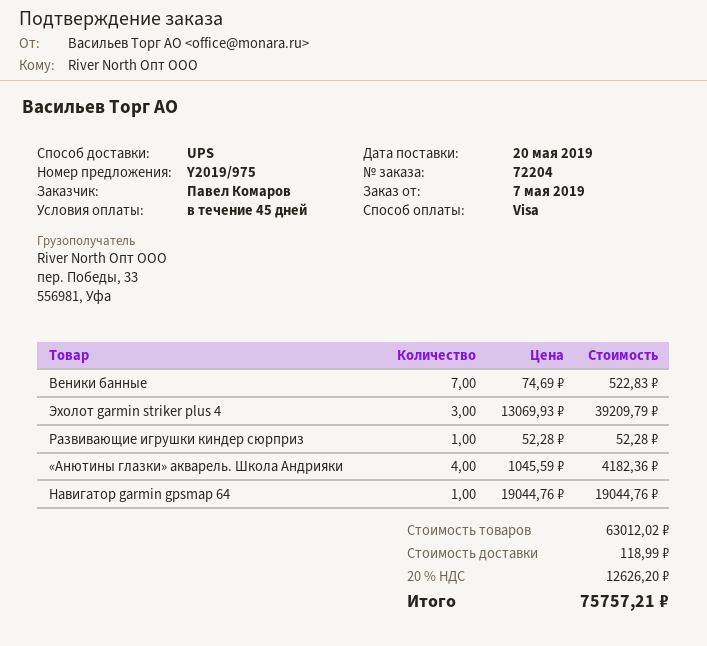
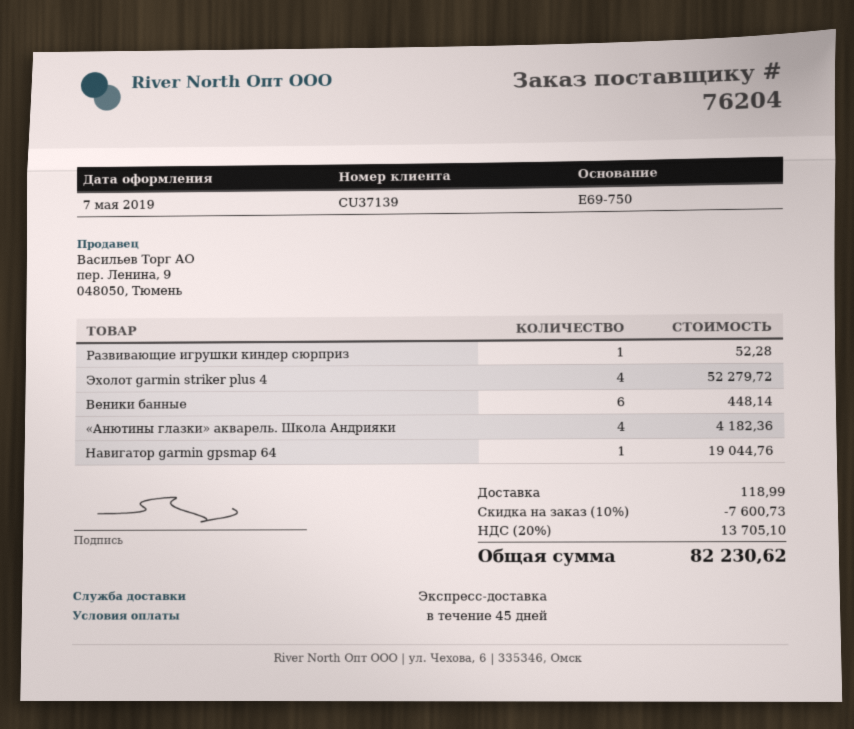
order number: 72204 -> 76204
shipping method: UPS -> express
Веники банные: 7 for 522.83 -> 6 for 448.14
Эхолот garmin striker plus 4: 3 for 39209.79 -> 4 for 52279.72
discount: none -> 10% = 7600.73
tax: 20% = 12626.20 -> 20% = 13705.10
total: 75757.21 -> 82230.62

